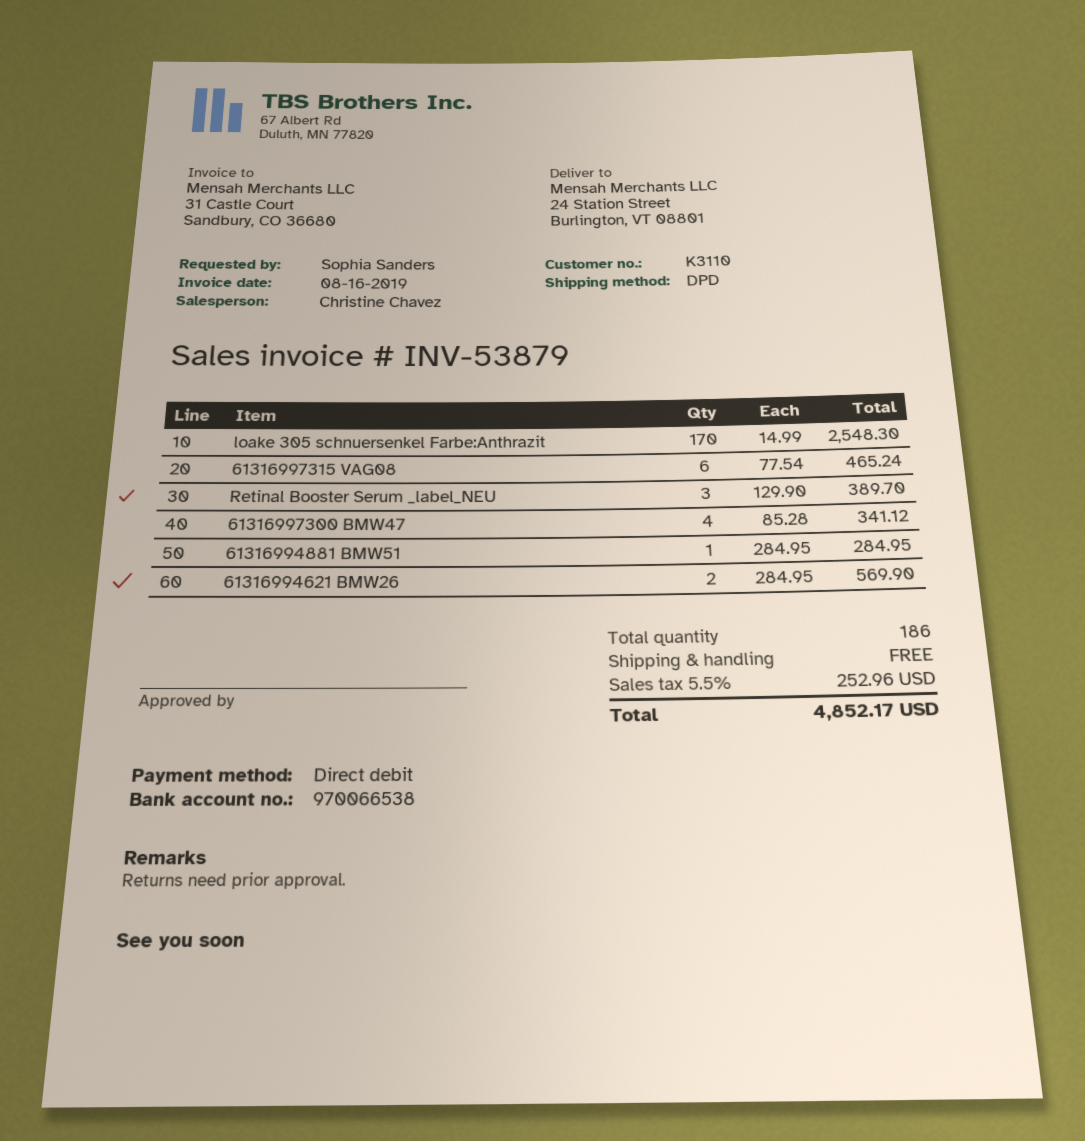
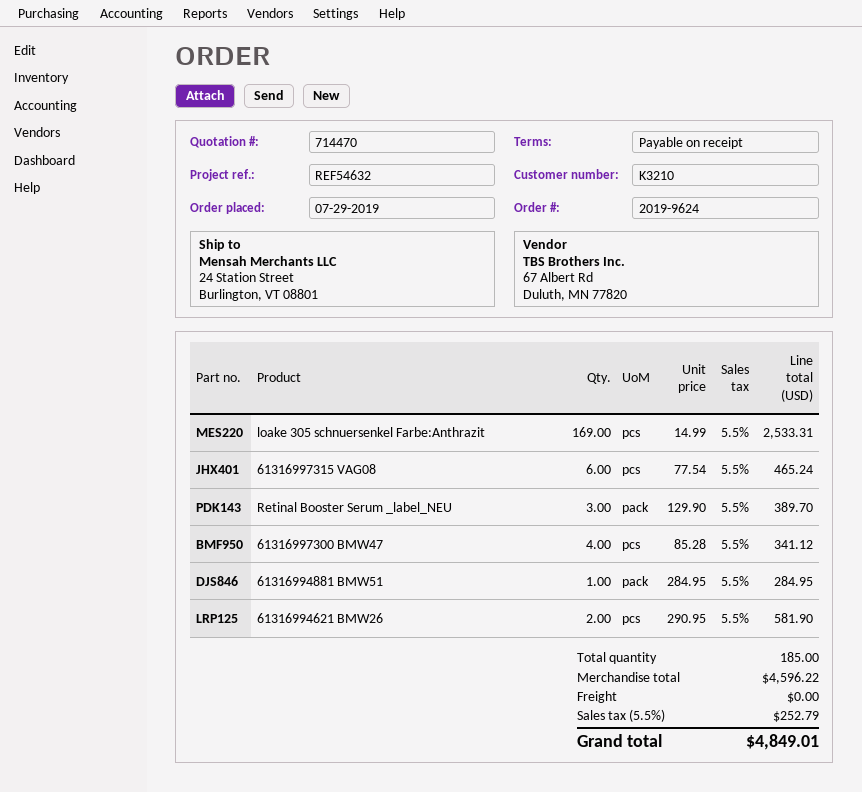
customer number: K3110 -> K3210
loake 305 schnuersenkel Farbe:Anthrazit: 170 x 14.99 = 2548.30 -> 169 x 14.99 = 2533.31
61316994621 BMW26: 2 x 284.95 = 569.90 -> 2 x 290.95 = 581.90
total quantity: 186 -> 185
tax: 5.5% = 252.96 -> 5.5% = 252.79
total: 4852.17 -> 4849.01

